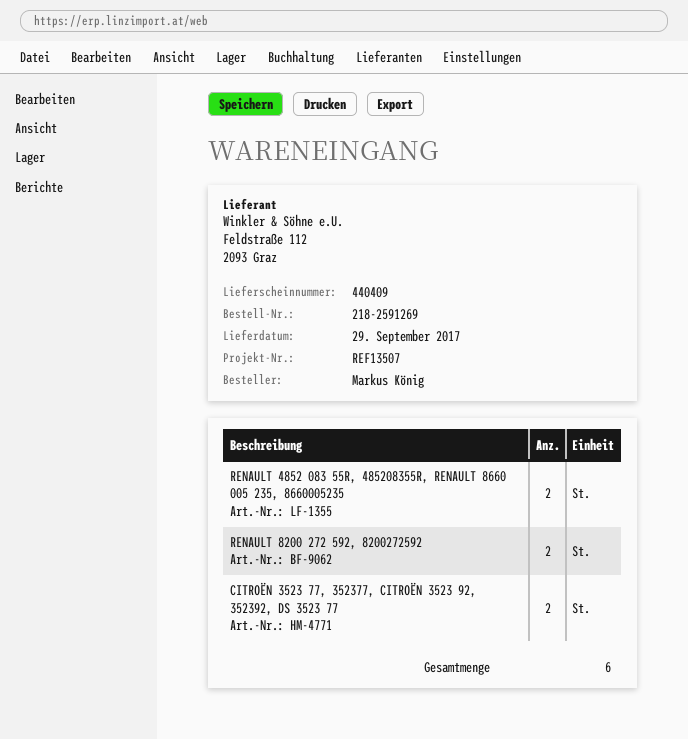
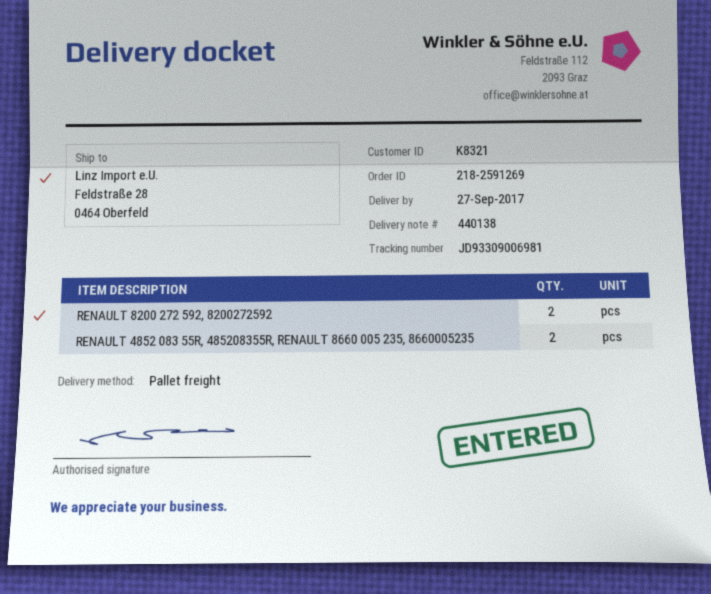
delivery note number: 440409 -> 440138
delivery date: 2017-09-29 -> 2017-09-27
CITROËN 3523 77, 352377, CITROËN 3523 92, 352392, DS 3523 77: 2 -> none

